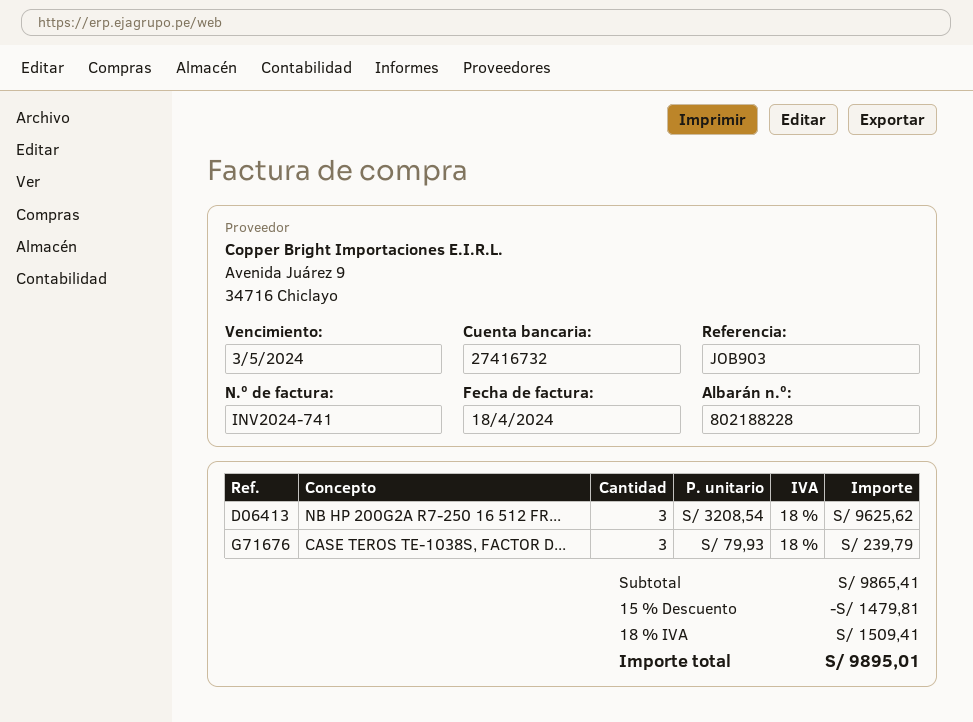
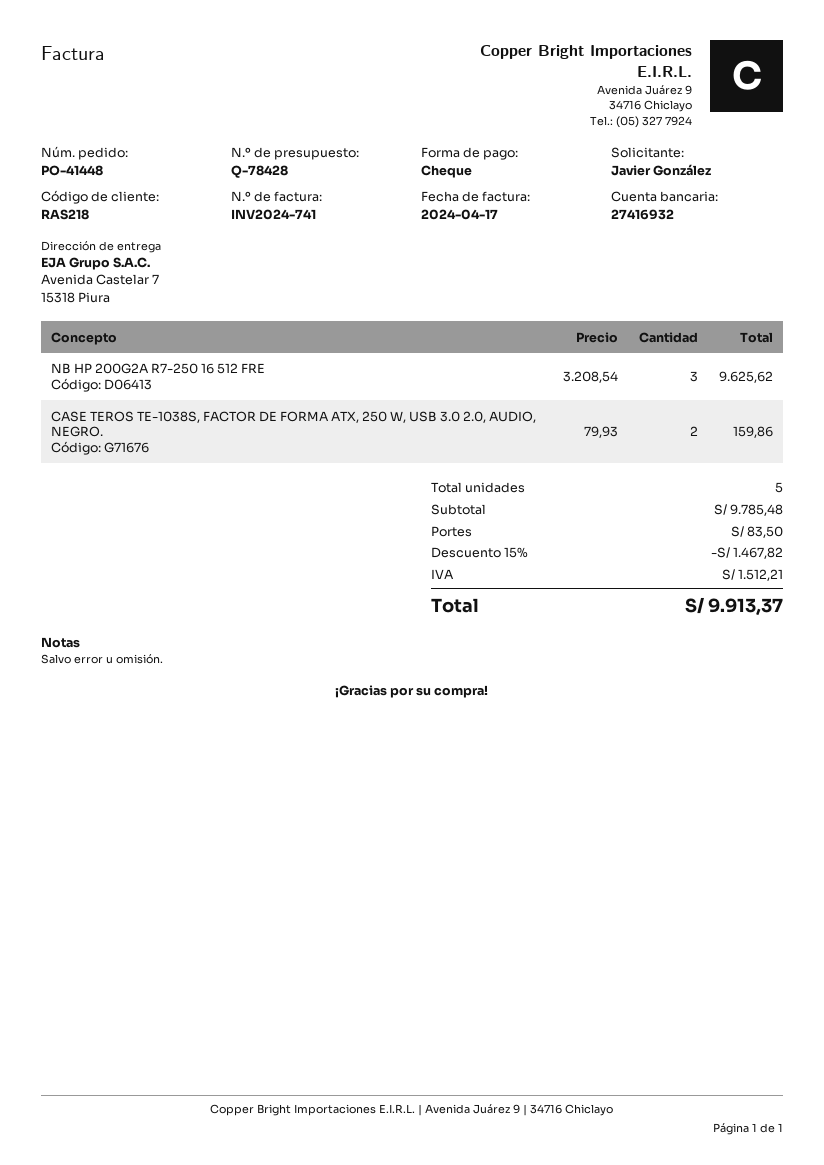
invoice date: 2024-04-18 -> 2024-04-17
bank account: 27416732 -> 27416932
CASE TEROS TE-1038S, FACTOR D...: 3 x 79.93 = 239.79 -> 2 x 79.93 = 159.86
subtotal: 9865.41 -> 9785.48
discount: 15% = 1479.81 -> 15% = 1467.82
shipping: none -> 83.50
tax: 1509.41 -> 1512.21
total: 9895.01 -> 9913.37

